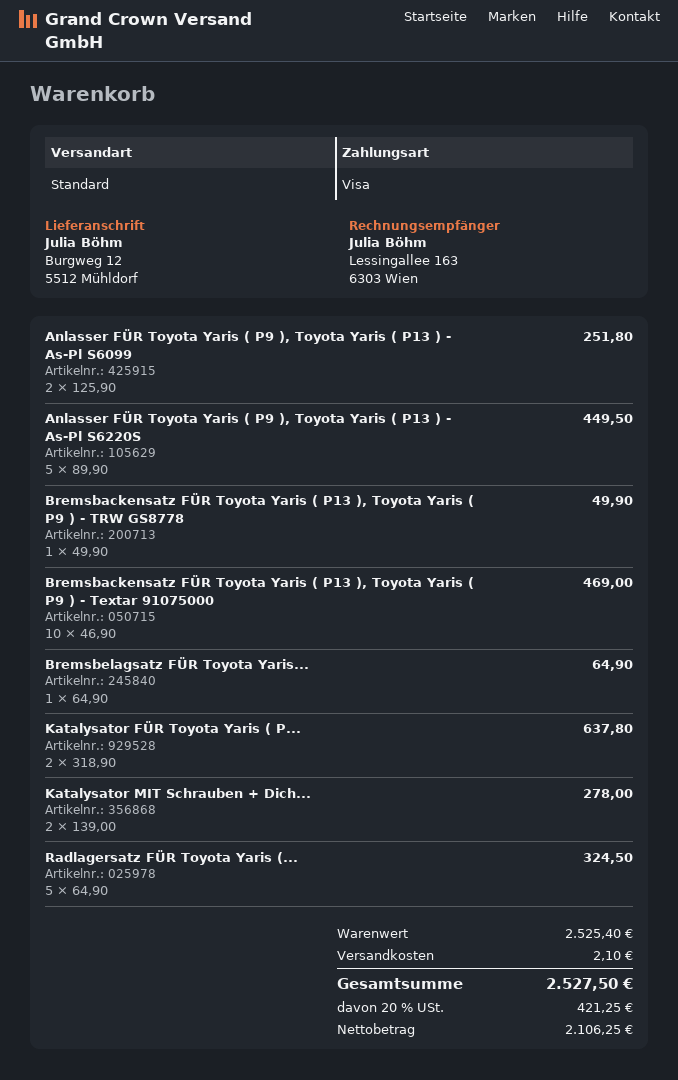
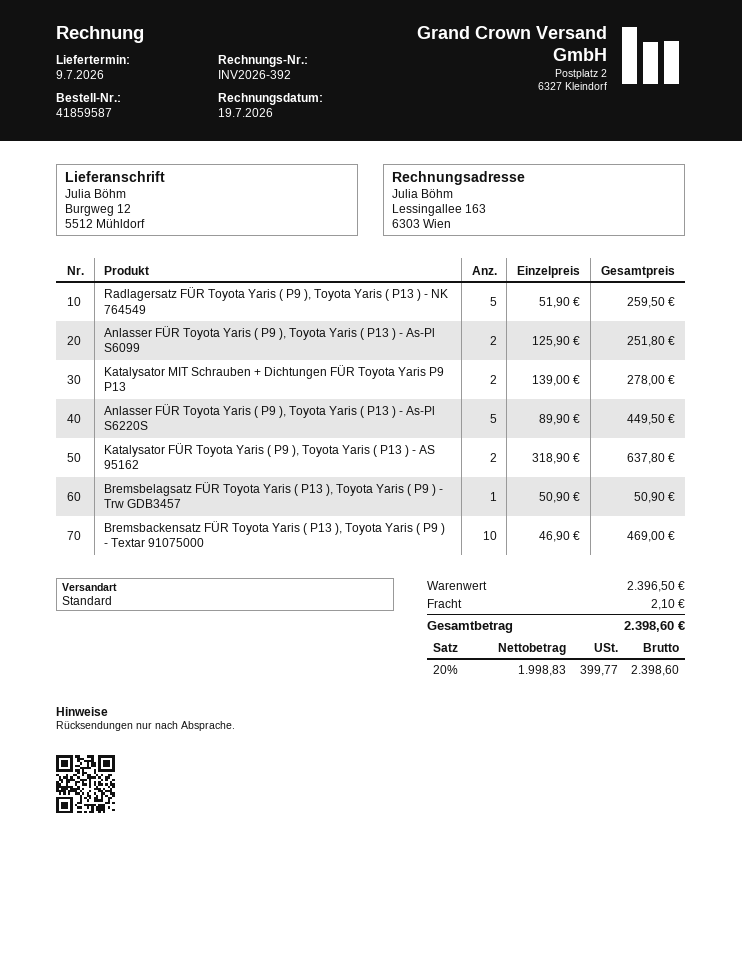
Bremsbackensatz FÜR Toyota Yaris ( P13 ), Toyota Yaris ( P9 ) - TRW GS8778: 1 x 49.90 = 49.90 -> none
Bremsbelagsatz FÜR Toyota Yaris...: 1 x 64.90 = 64.90 -> 1 x 50.90 = 50.90
Radlagersatz FÜR Toyota Yaris (...: 5 x 64.90 = 324.50 -> 5 x 51.90 = 259.50
subtotal: 2525.40 -> 2396.50
net: 2106.25 -> 1998.83
tax: 20% = 421.25 -> 20% = 399.77
total: 2527.50 -> 2398.60

